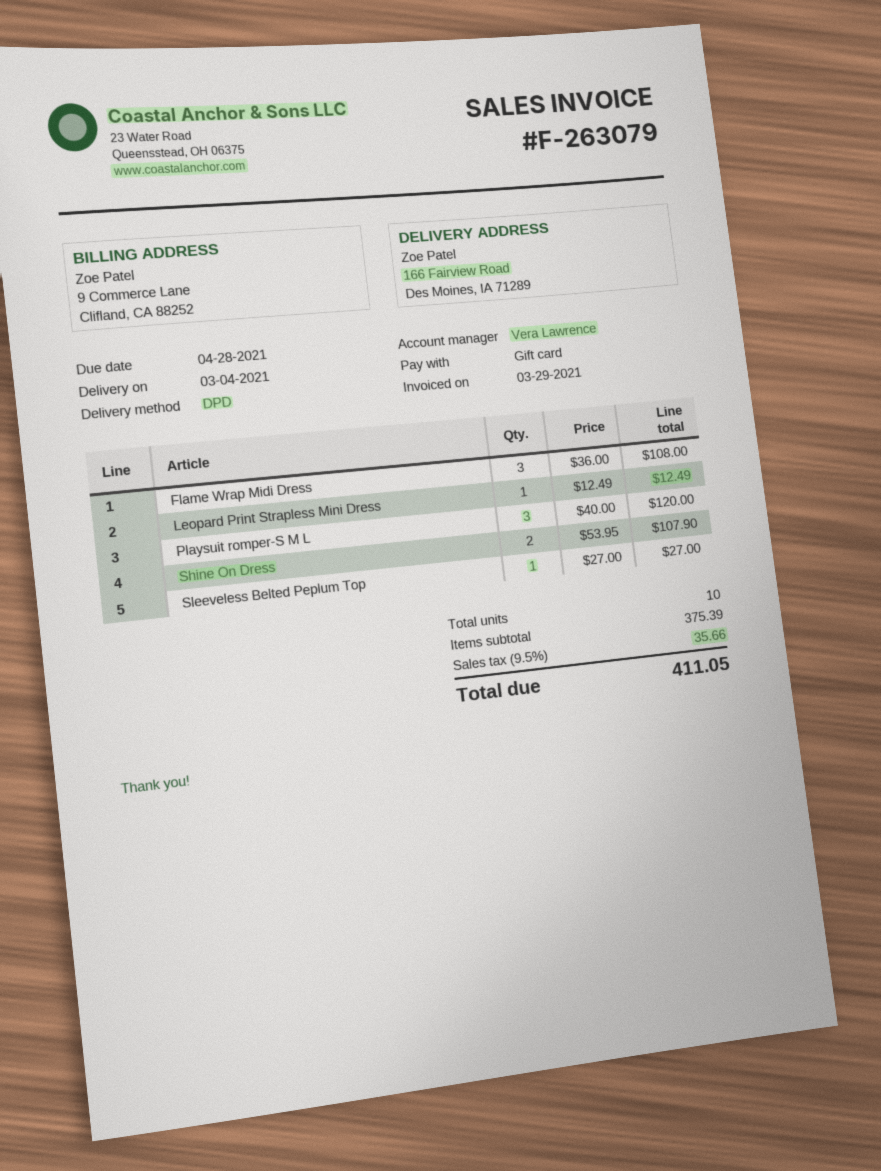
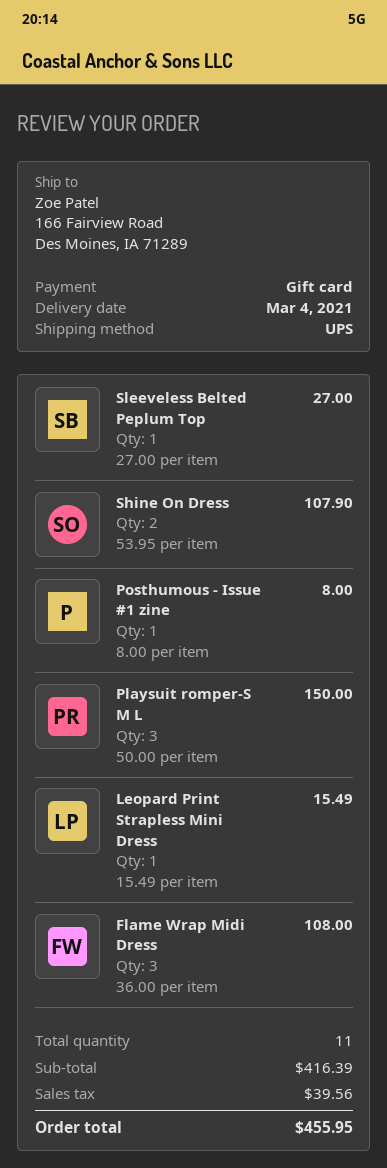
shipping method: DPD -> UPS
Leopard Print Strapless Mini Dress: 1 x 12.49 = 12.49 -> 1 x 15.49 = 15.49
Playsuit romper-S M L: 3 x 40.00 = 120.00 -> 3 x 50.00 = 150.00
Posthumous - Issue #1 zine: none -> 1 x 8.00 = 8.00
total quantity: 10 -> 11
subtotal: 375.39 -> 416.39
tax: 35.66 -> 39.56
total: 411.05 -> 455.95

